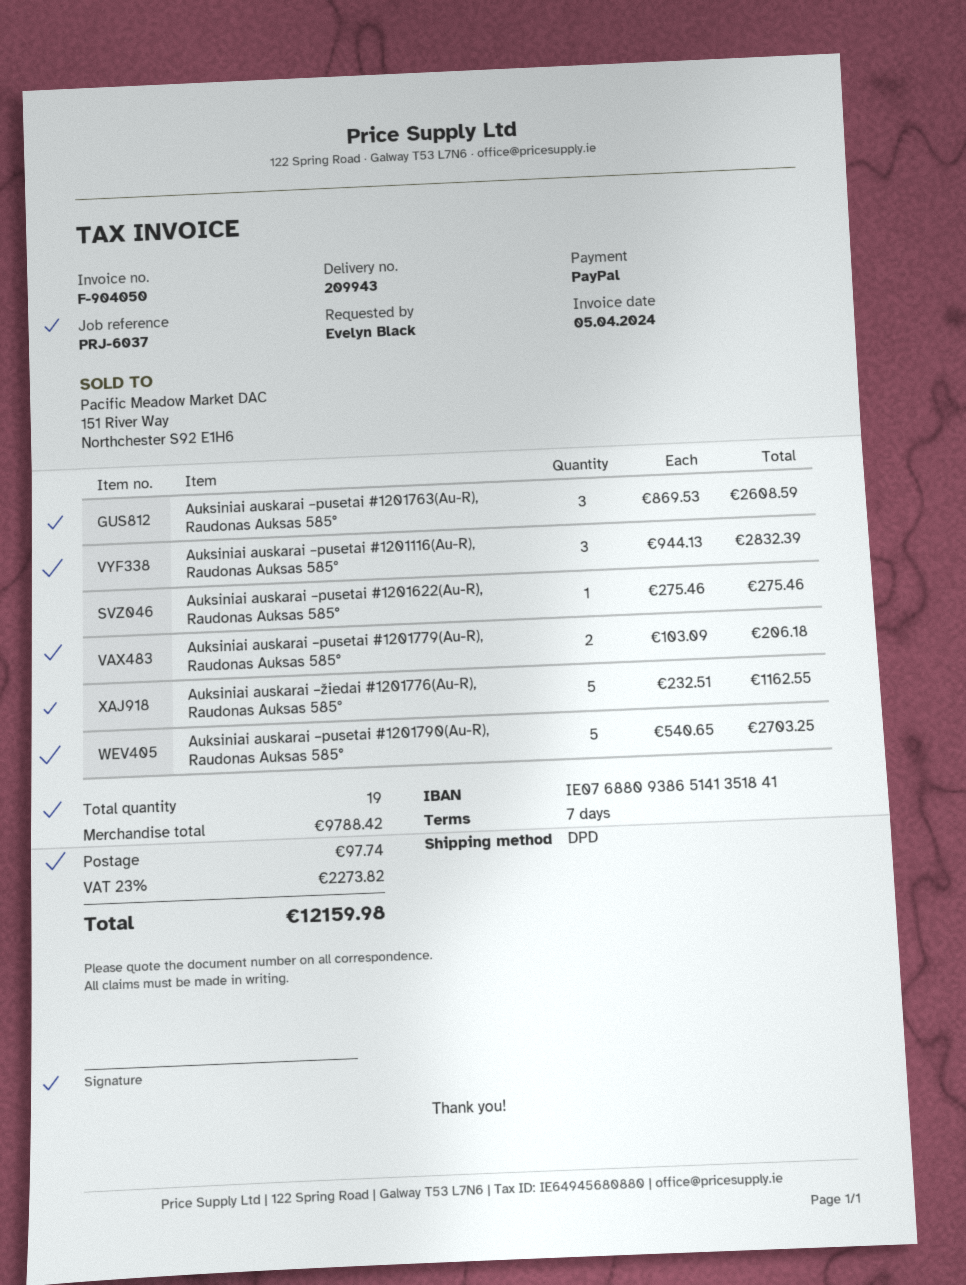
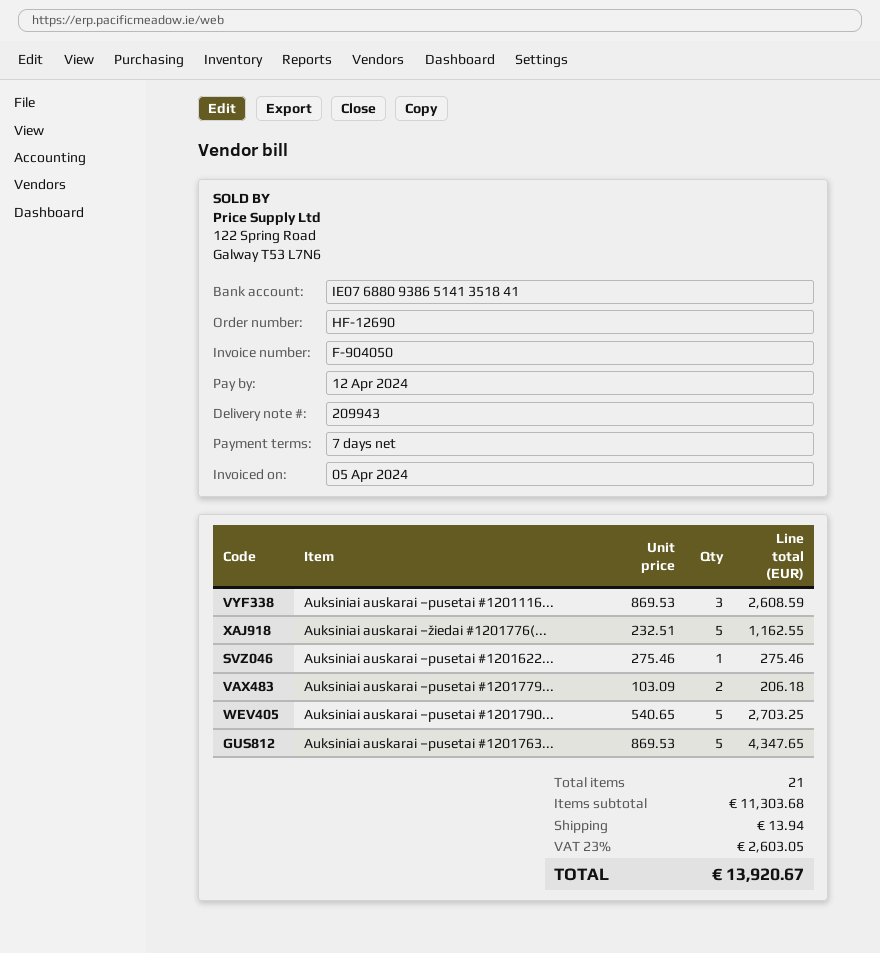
Auksiniai auskarai –pusetai #1201763(Au-R), Raudonas Auksas 585°: 3 x 869.53 = 2608.59 -> 5 x 869.53 = 4347.65
Auksiniai auskarai –pusetai #1201116(Au-R), Raudonas Auksas 585°: 3 x 944.13 = 2832.39 -> 3 x 869.53 = 2608.59
total quantity: 19 -> 21
subtotal: 9788.42 -> 11303.68
shipping: 97.74 -> 13.94
tax: 23% = 2273.82 -> 23% = 2603.05
total: 12159.98 -> 13920.67

